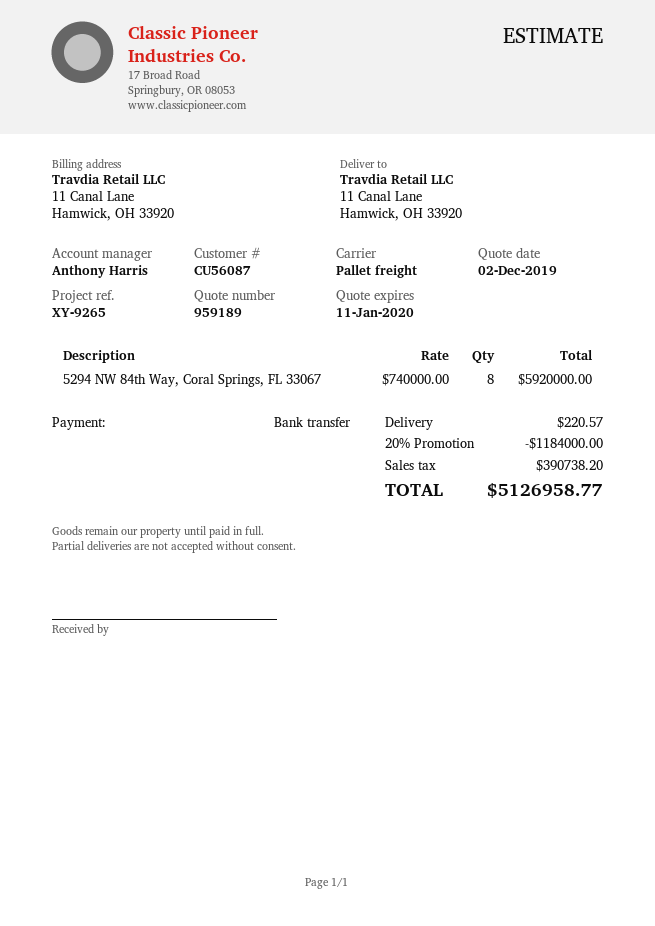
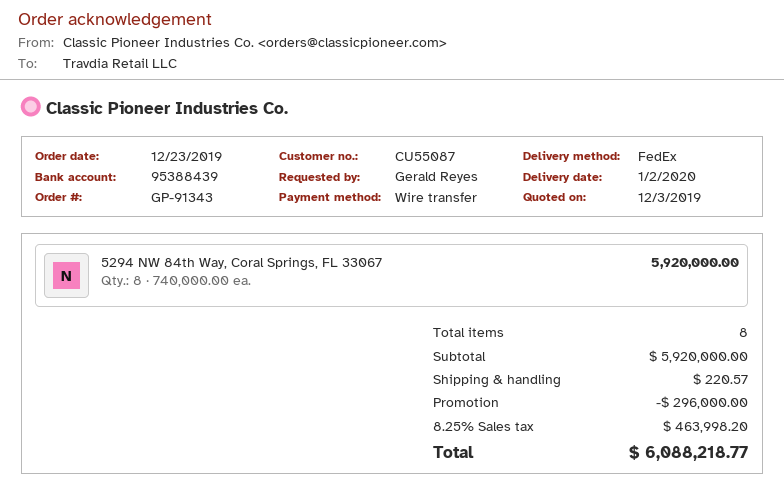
quote date: 2019-12-02 -> 2019-12-03
customer number: CU56087 -> CU55087
shipping method: pallet freight -> FedEx
discount: 1184000.00 -> 296000.00
tax: 390738.20 -> 463998.20
total: 5126958.77 -> 6088218.77

